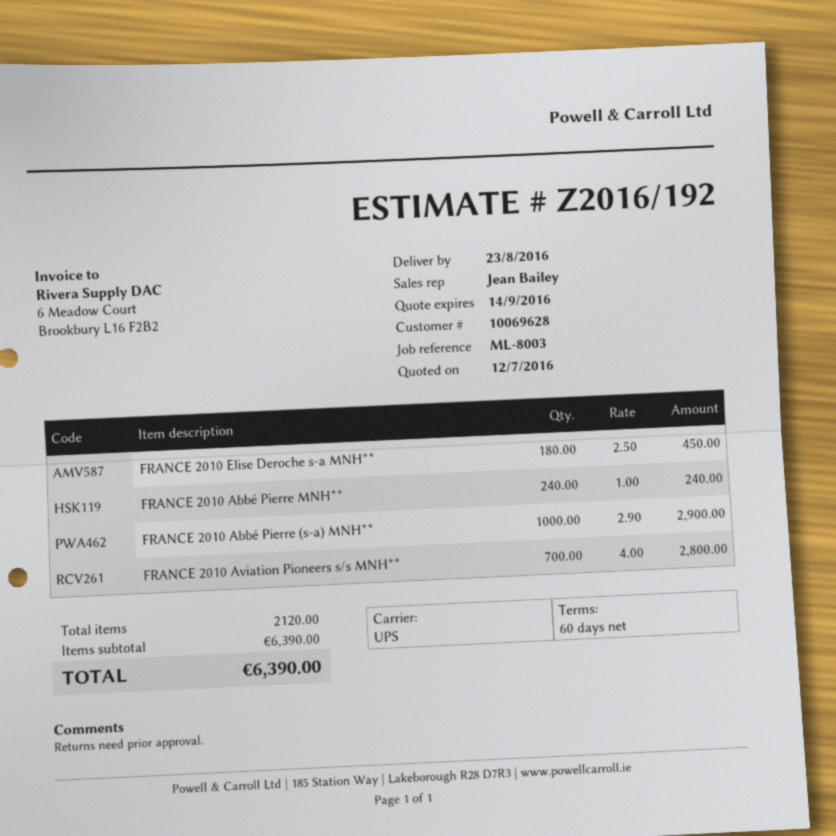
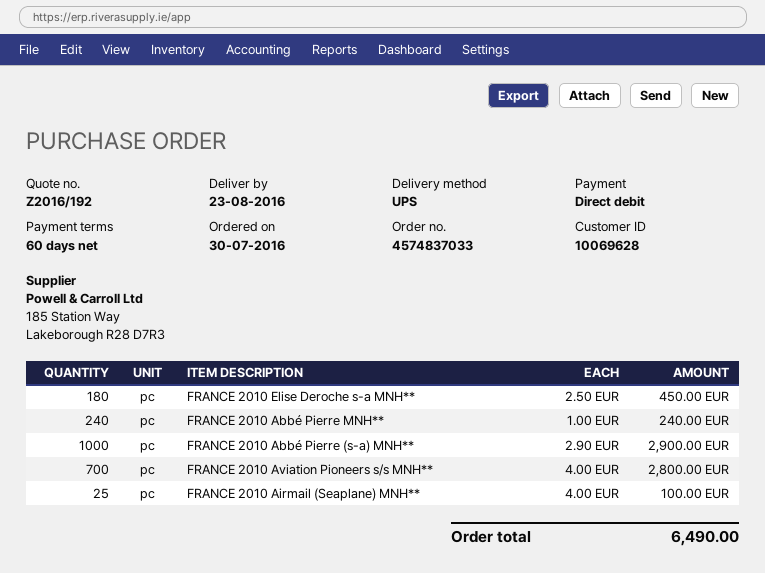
FRANCE 2010 Airmail (Seaplane) MNH**: none -> 25 x 4.00 = 100.00
total: 6390.00 -> 6490.00

